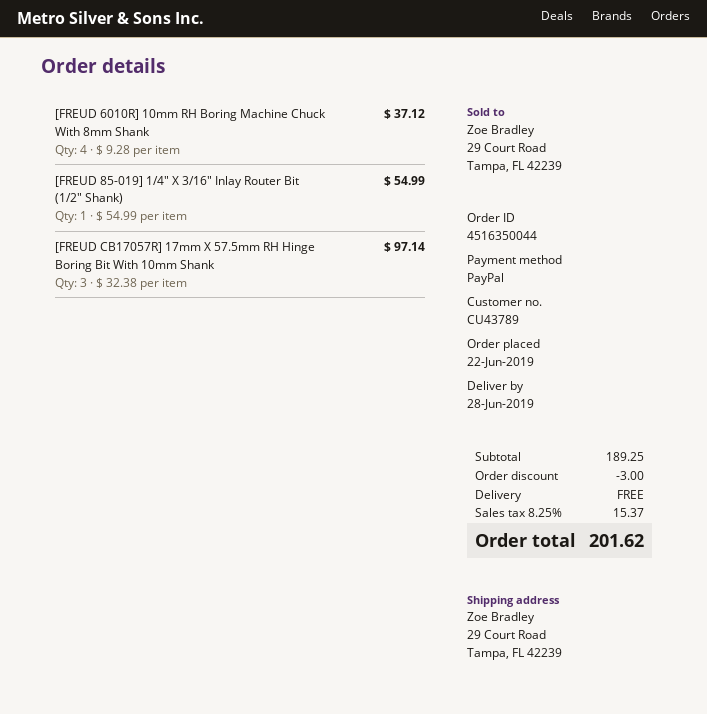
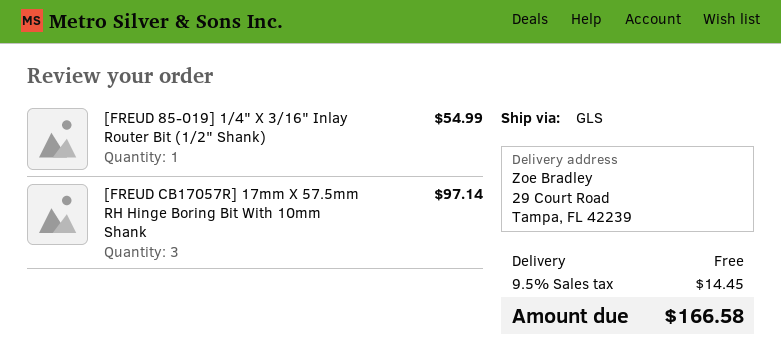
[FREUD 6010R] 10mm RH Boring Machine Chuck With 8mm Shank: 4 for 37.12 -> none
discount: 3.00 -> none
tax: 8.25% = 15.37 -> 9.5% = 14.45
total: 201.62 -> 166.58

